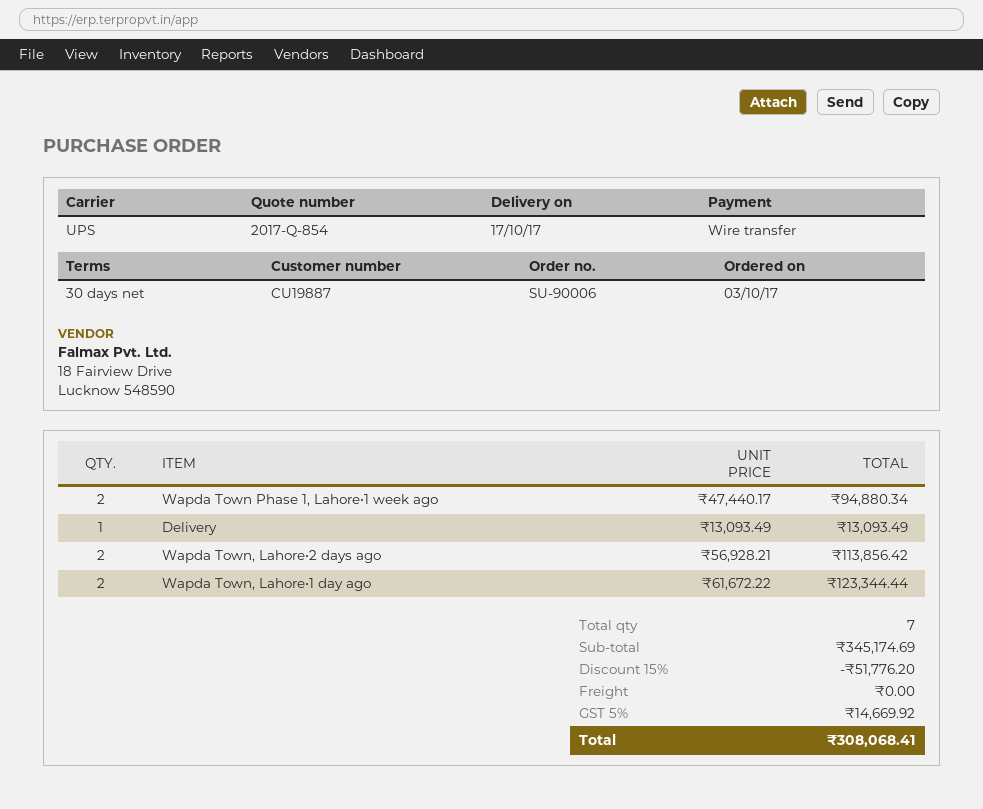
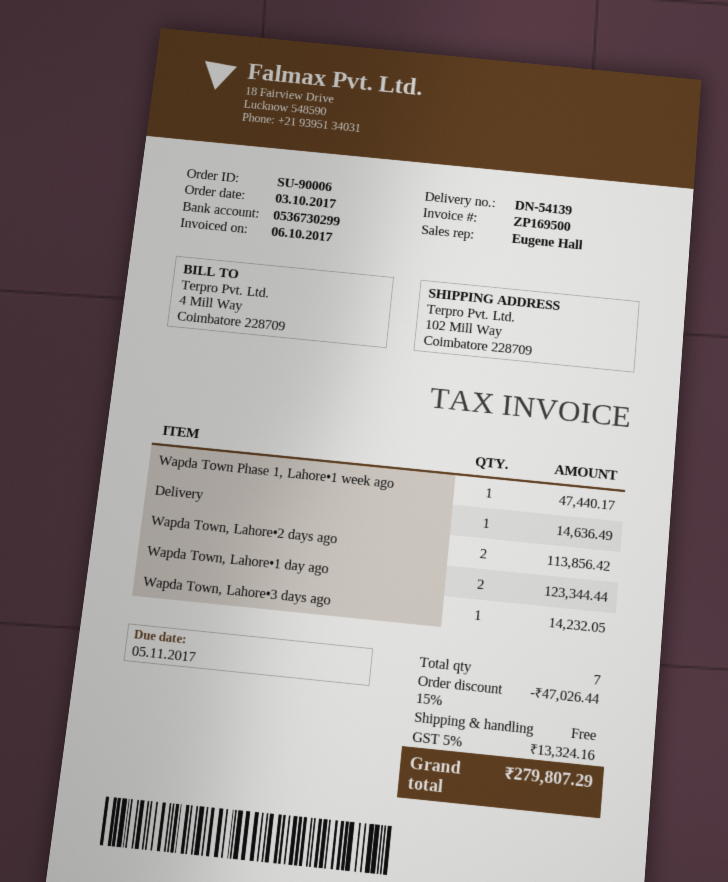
Wapda Town Phase 1, Lahore•1 week ago: 2 for 94880.34 -> 1 for 47440.17
Delivery: 1 for 13093.49 -> 1 for 14636.49
Wapda Town, Lahore•3 days ago: none -> 1 for 14232.05
discount: 15% = 51776.20 -> 15% = 47026.44
tax: 5% = 14669.92 -> 5% = 13324.16
total: 308068.41 -> 279807.29

